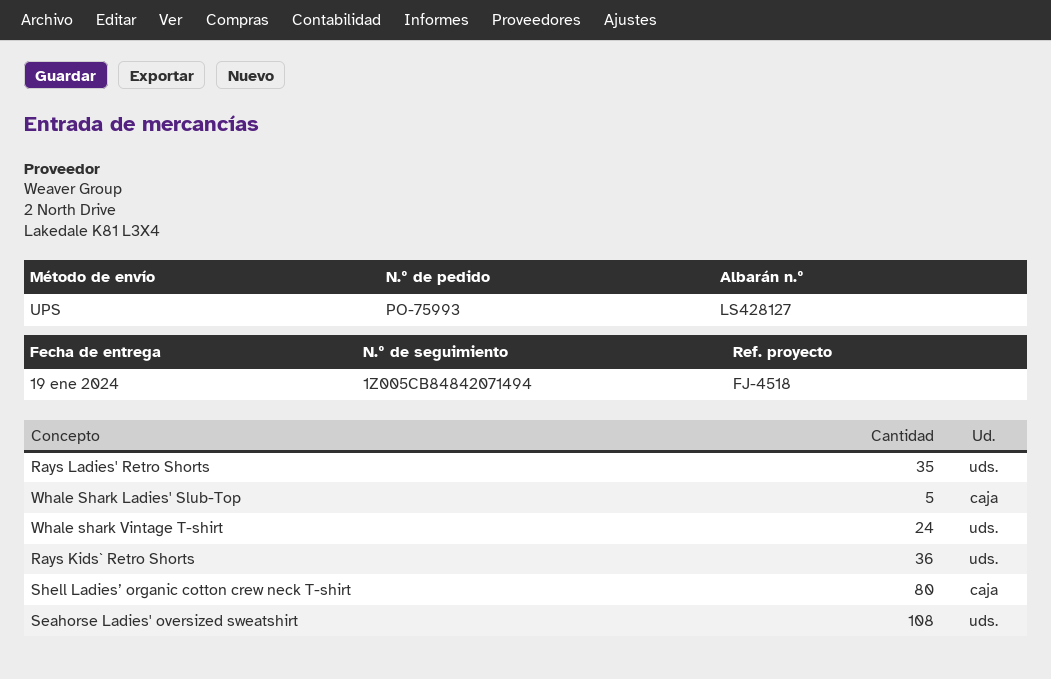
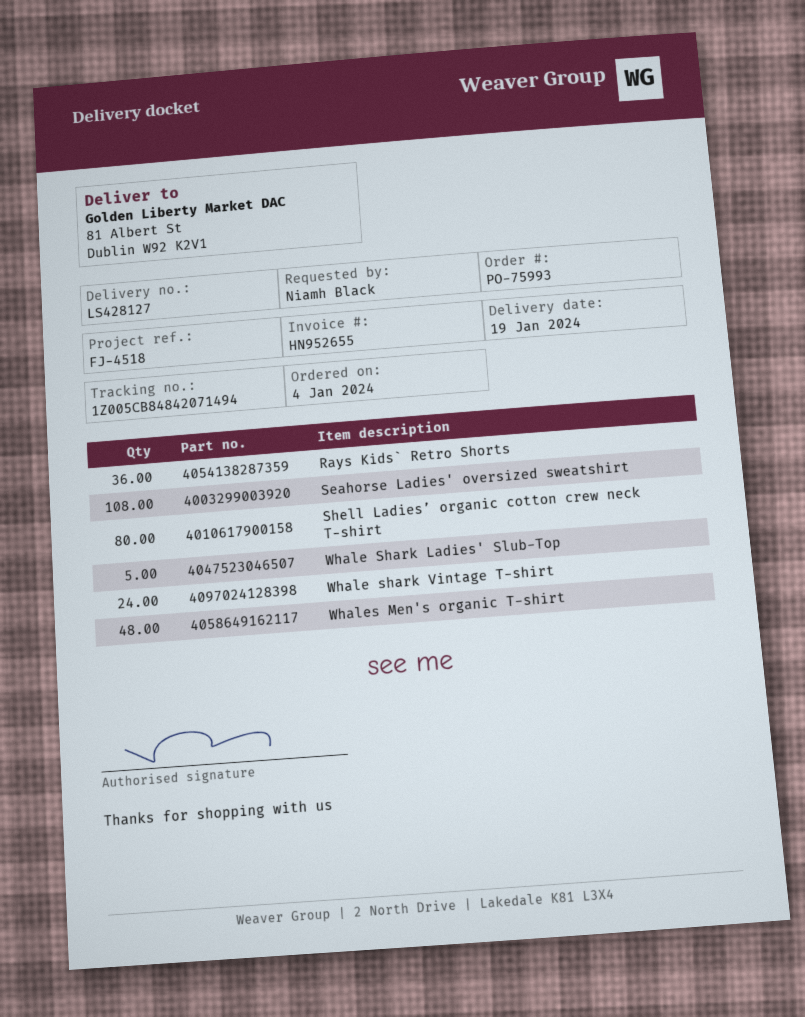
Rays Ladies' Retro Shorts: 35 -> none
Whales Men's organic T-shirt: none -> 48

